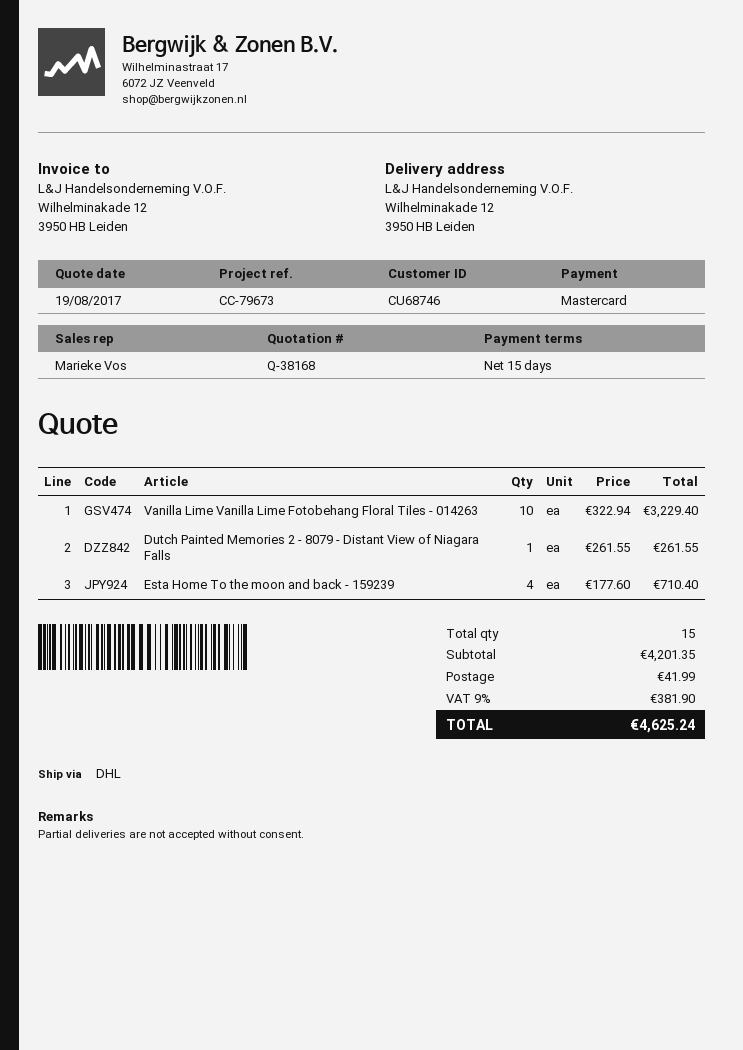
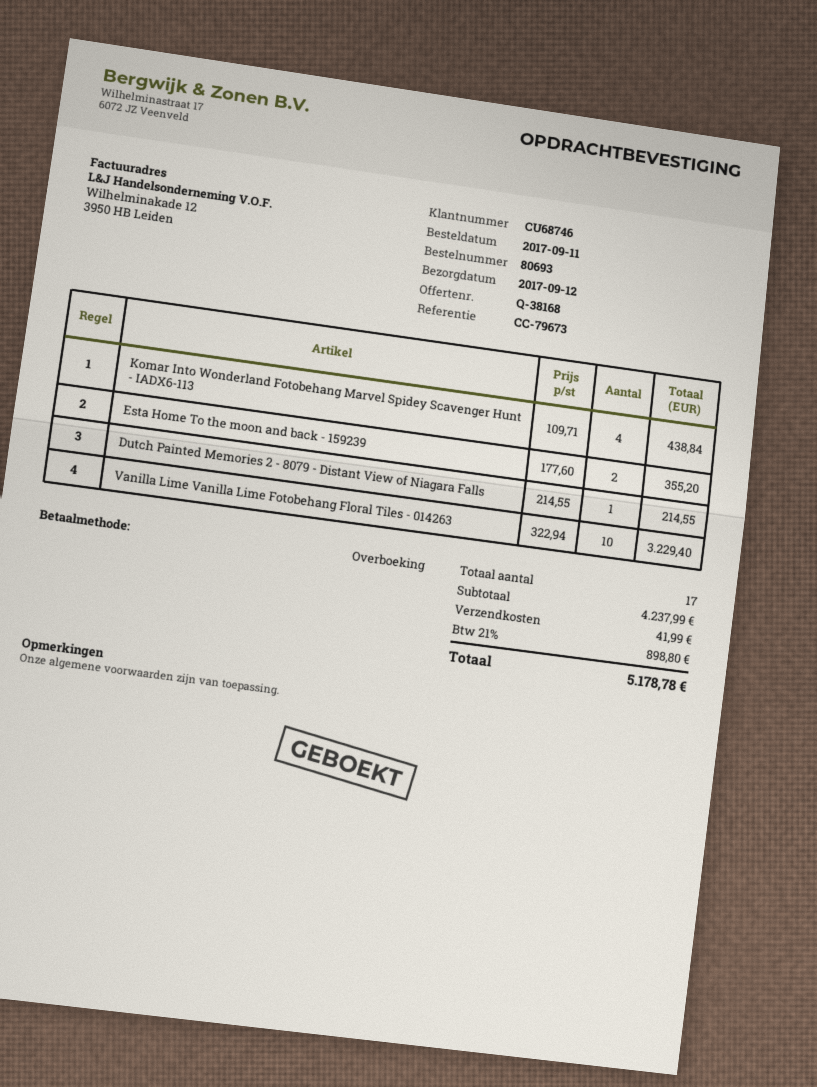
payment method: Mastercard -> bank transfer
Dutch Painted Memories 2 - 8079 - Distant View of Niagara Falls: 1 x 261.55 = 261.55 -> 1 x 214.55 = 214.55
Esta Home To the moon and back - 159239: 4 x 177.60 = 710.40 -> 2 x 177.60 = 355.20
Komar Into Wonderland Fotobehang Marvel Spidey Scavenger Hunt - IADX6-113: none -> 4 x 109.71 = 438.84
total quantity: 15 -> 17
subtotal: 4201.35 -> 4237.99
tax: 9% = 381.90 -> 21% = 898.80
total: 4625.24 -> 5178.78

